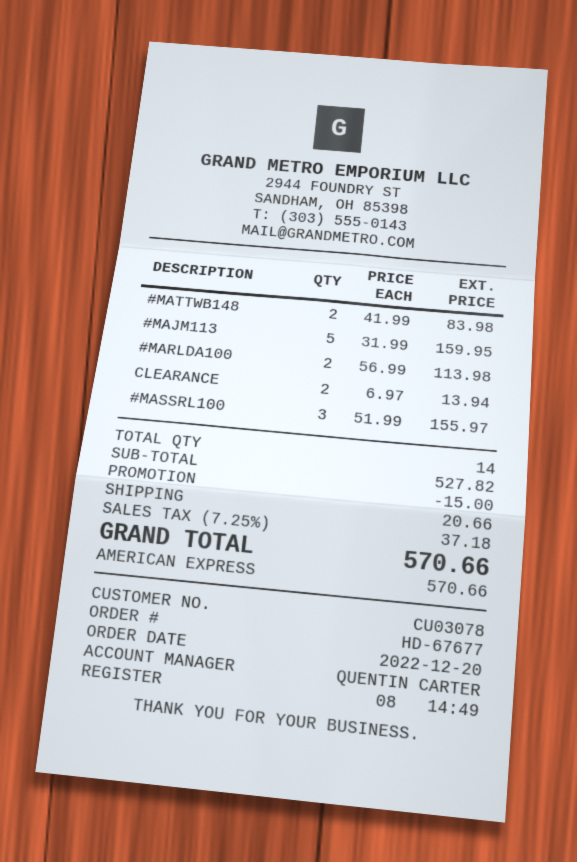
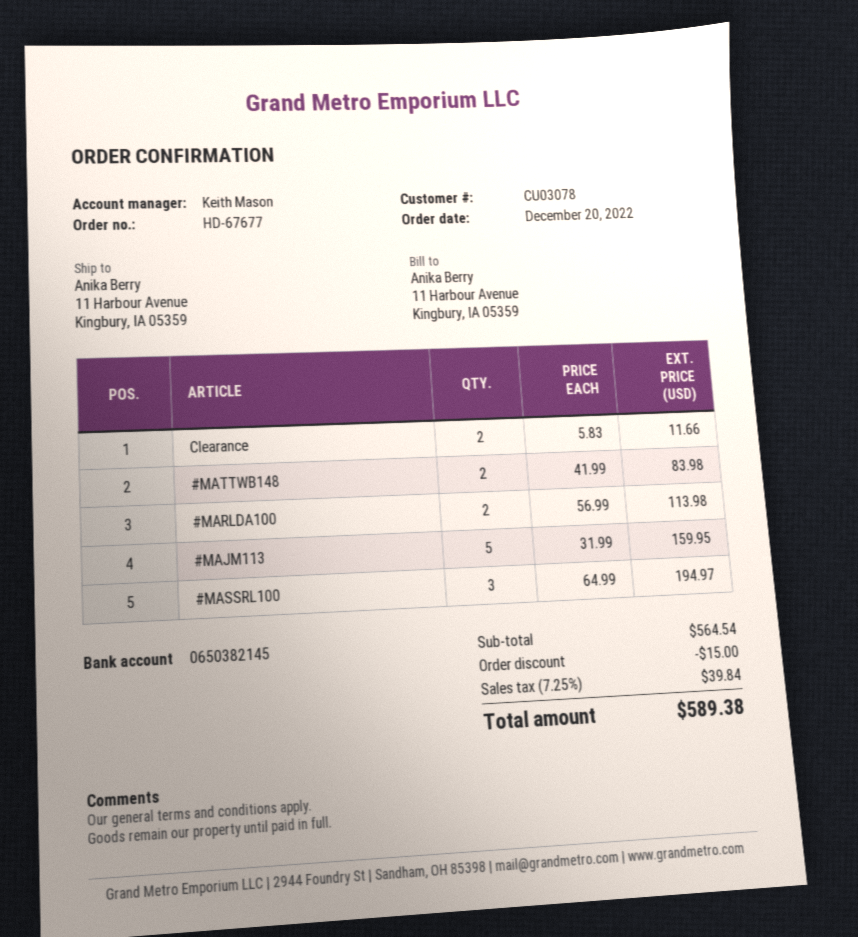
sales rep: QUENTIN CARTER -> Keith Mason
CLEARANCE: 2 x 6.97 = 13.94 -> 2 x 5.83 = 11.66
#MASSRL100: 3 x 51.99 = 155.97 -> 3 x 64.99 = 194.97
subtotal: 527.82 -> 564.54
shipping: 20.66 -> none
tax: 7.25% = 37.18 -> 7.25% = 39.84
total: 570.66 -> 589.38

